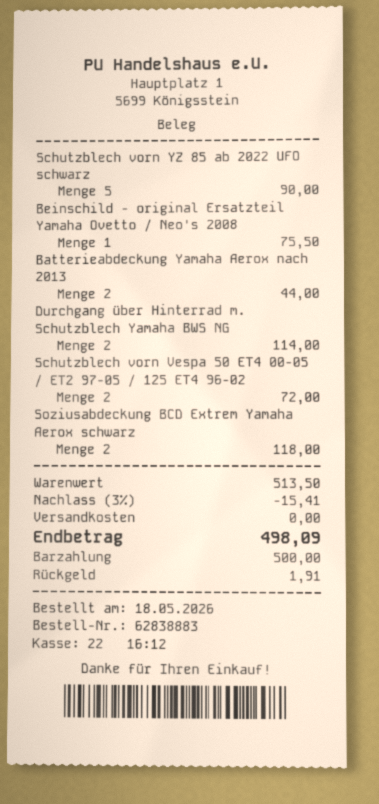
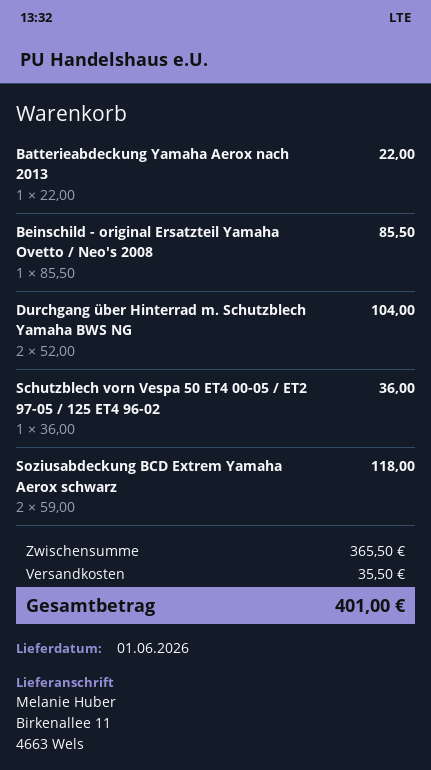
Schutzblech vorn YZ 85 ab 2022 UFO schwarz: 5 for 90.00 -> none
Beinschild - original Ersatzteil Yamaha Ovetto / Neo's 2008: 1 for 75.50 -> 1 for 85.50
Batterieabdeckung Yamaha Aerox nach 2013: 2 for 44.00 -> 1 for 22.00
Durchgang über Hinterrad m. Schutzblech Yamaha BWS NG: 2 for 114.00 -> 2 for 104.00
Schutzblech vorn Vespa 50 ET4 00-05 / ET2 97-05 / 125 ET4 96-02: 2 for 72.00 -> 1 for 36.00
subtotal: 513.50 -> 365.50
discount: 3% = 15.41 -> none
shipping: 0.00 -> 35.50
total: 498.09 -> 401.00

